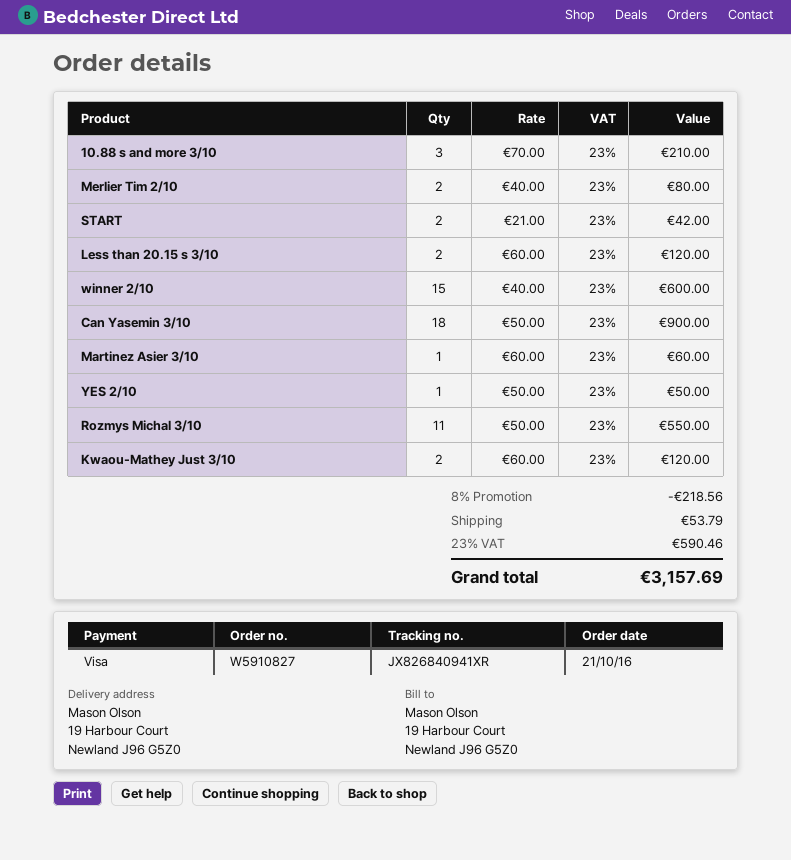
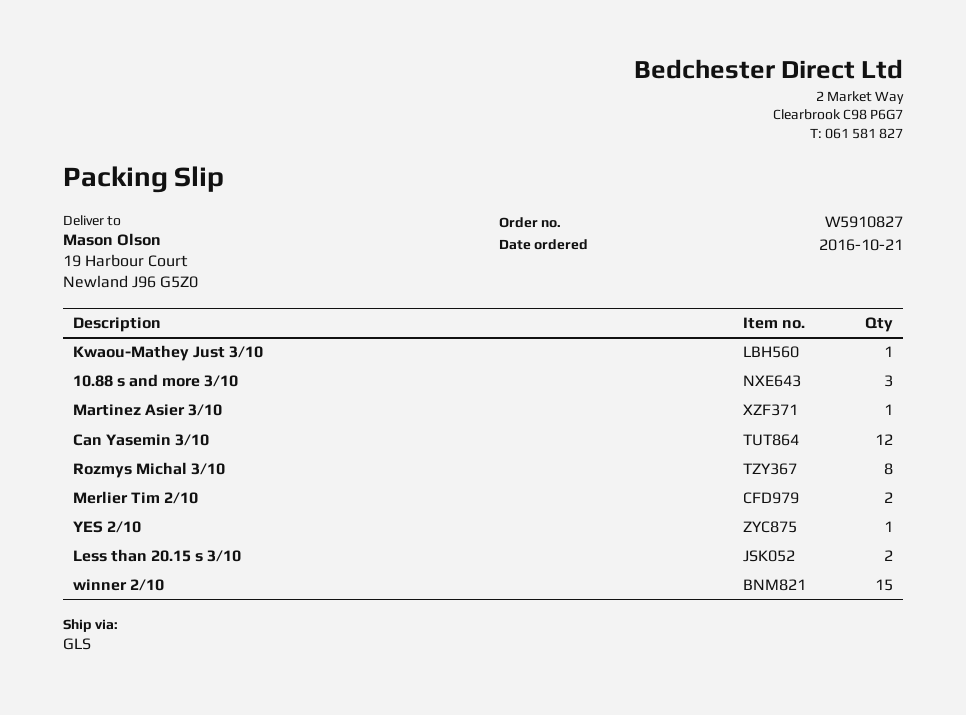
START: 2 -> none
Can Yasemin 3/10: 18 -> 12
Rozmys Michal 3/10: 11 -> 8
Kwaou-Mathey Just 3/10: 2 -> 1

